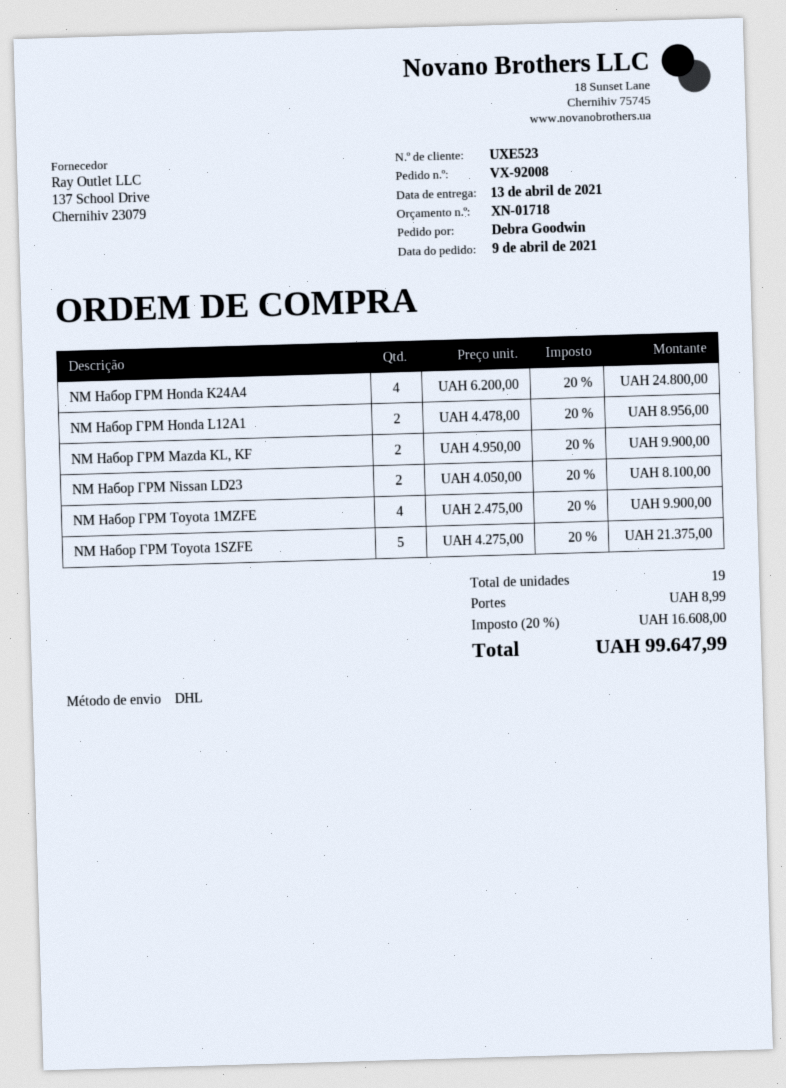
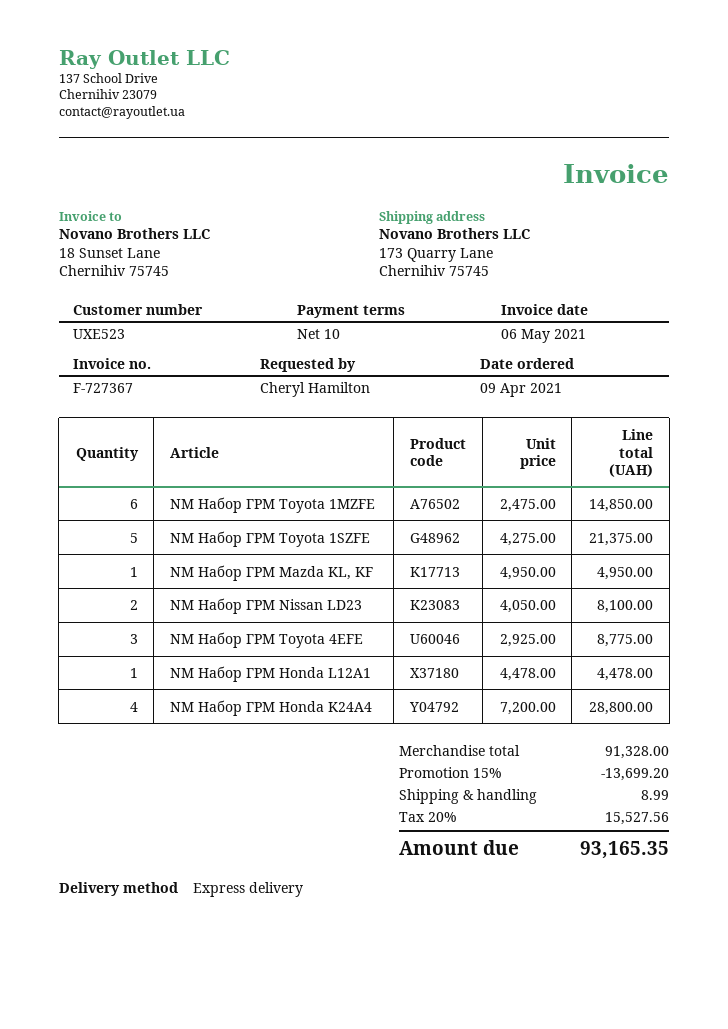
ordered by: Debra Goodwin -> Cheryl Hamilton
shipping method: DHL -> express
NM Набор ГРМ Honda K24A4: 4 x 6200.00 = 24800.00 -> 4 x 7200.00 = 28800.00
NM Набор ГРМ Honda L12A1: 2 x 4478.00 = 8956.00 -> 1 x 4478.00 = 4478.00
NM Набор ГРМ Mazda KL, KF: 2 x 4950.00 = 9900.00 -> 1 x 4950.00 = 4950.00
NM Набор ГРМ Toyota 1MZFE: 4 x 2475.00 = 9900.00 -> 6 x 2475.00 = 14850.00
NM Набор ГРМ Toyota 4EFE: none -> 3 x 2925.00 = 8775.00
discount: none -> 15% = 13699.20
tax: 20% = 16608.00 -> 20% = 15527.56
total: 99647.99 -> 93165.35

